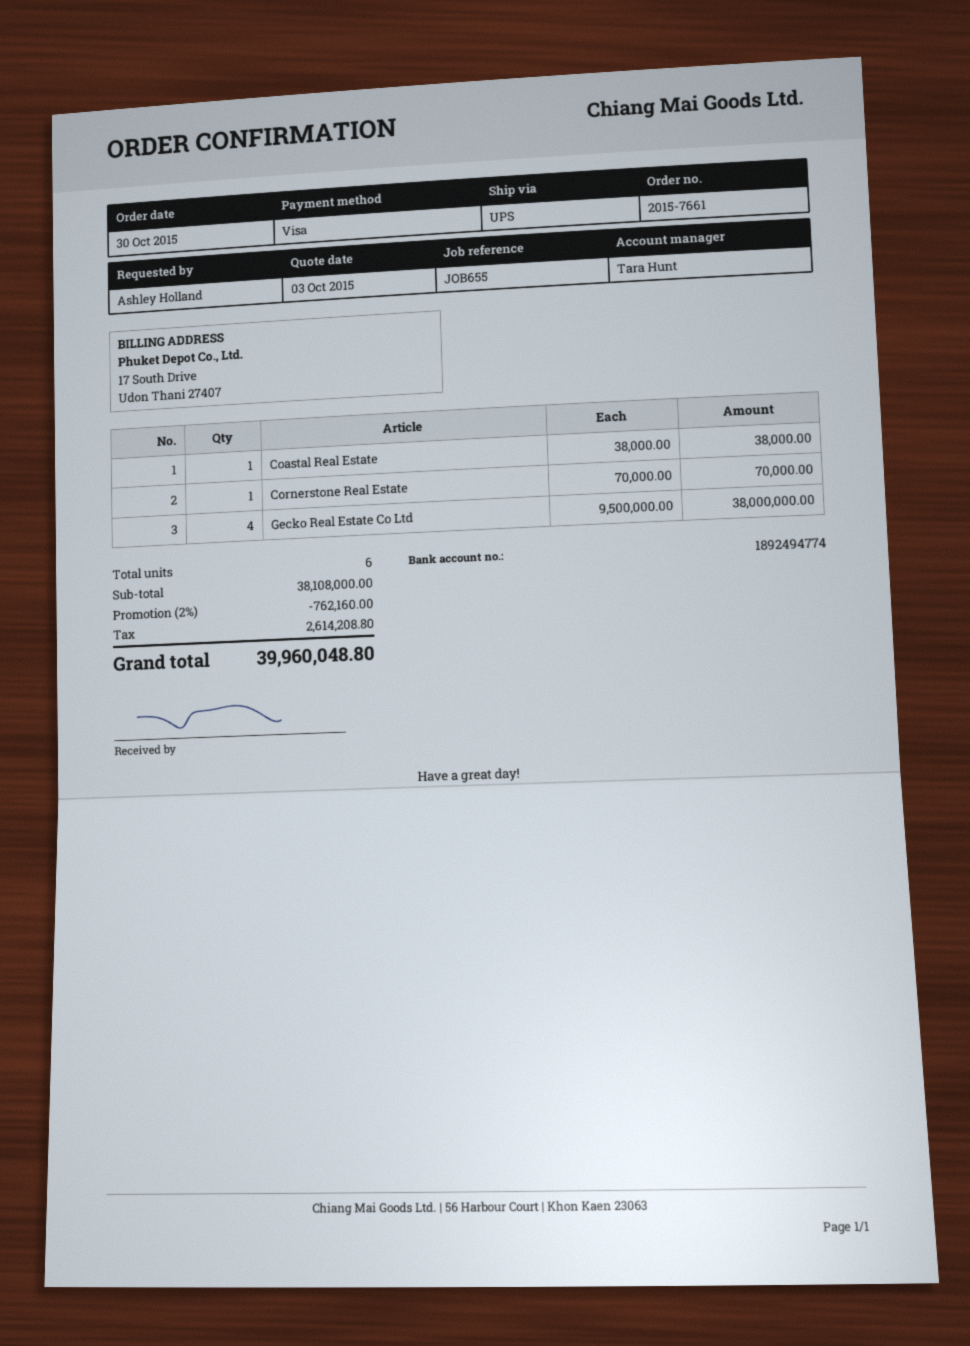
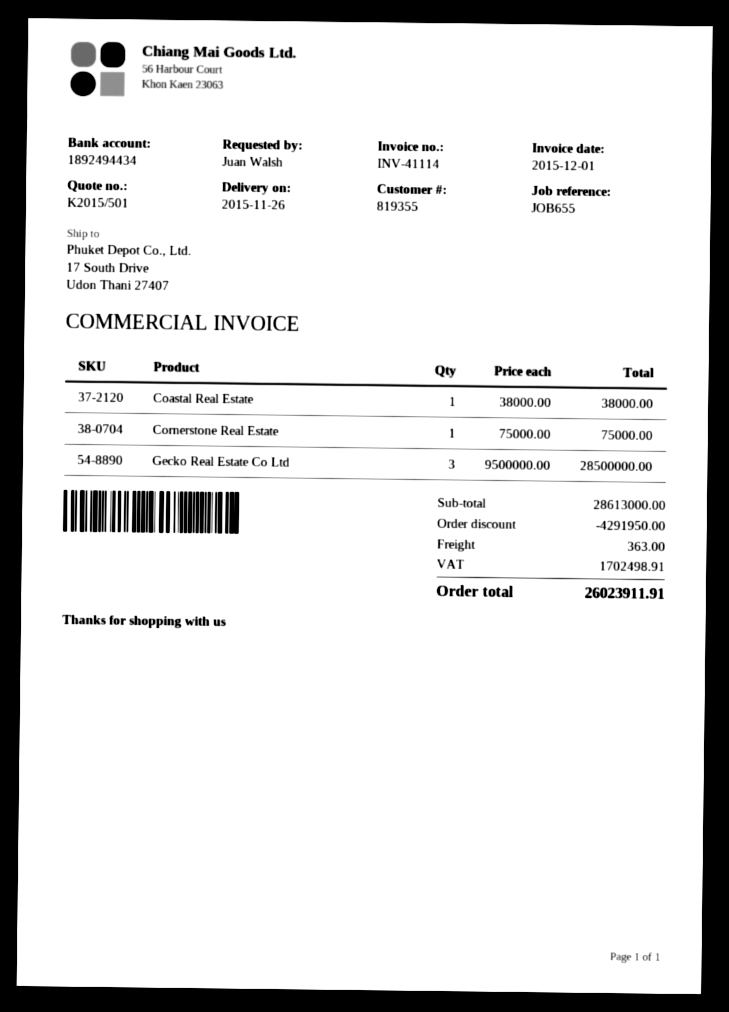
ordered by: Ashley Holland -> Juan Walsh
bank account: 1892494774 -> 1892494434
Cornerstone Real Estate: 1 x 70000.00 = 70000.00 -> 1 x 75000.00 = 75000.00
Gecko Real Estate Co Ltd: 4 x 9500000.00 = 38000000.00 -> 3 x 9500000.00 = 28500000.00
subtotal: 38108000.00 -> 28613000.00
discount: 762160.00 -> 4291950.00
shipping: none -> 363.00
tax: 2614208.80 -> 1702498.91
total: 39960048.80 -> 26023911.91

